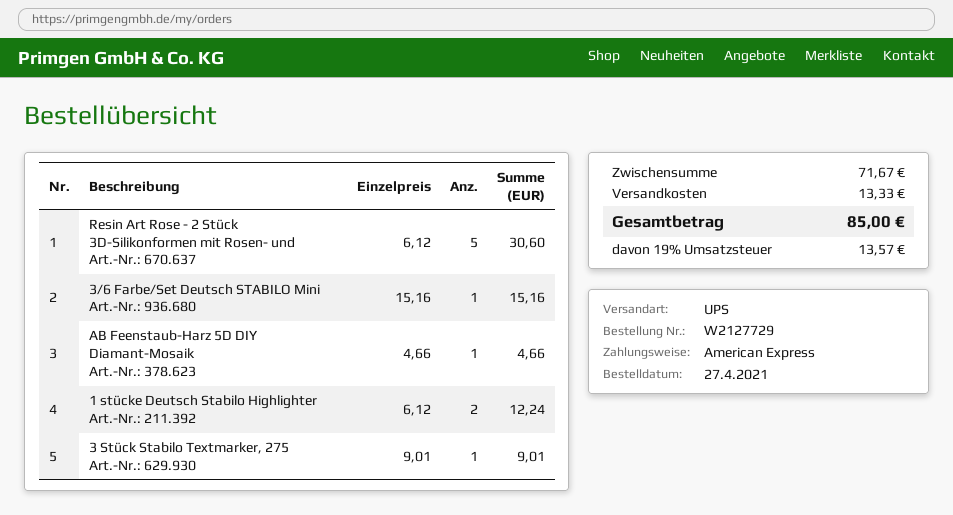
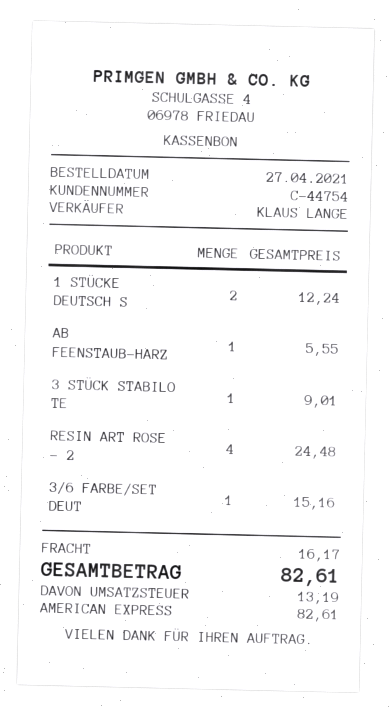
Resin Art Rose - 2 Stück 3D-Silikonformen mit Rosen- und: 5 for 30.60 -> 4 for 24.48
AB Feenstaub-Harz 5D DIY Diamant-Mosaik: 1 for 4.66 -> 1 for 5.55
shipping: 13.33 -> 16.17
tax: 13.57 -> 13.19
total: 85.00 -> 82.61

